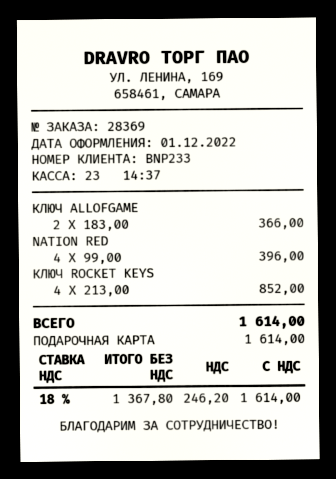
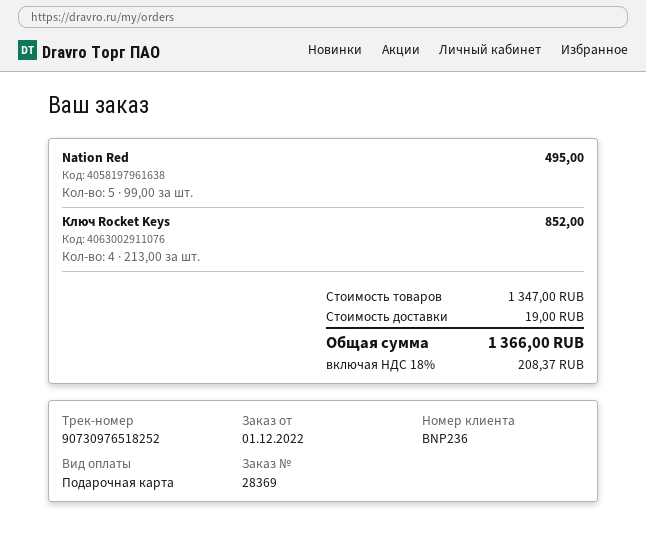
customer number: BNP233 -> BNP236
КЛЮЧ ALLOFGAME: 2 x 183.00 = 366.00 -> none
NATION RED: 4 x 99.00 = 396.00 -> 5 x 99.00 = 495.00
shipping: none -> 19.00
tax: 18% = 246.20 -> 18% = 208.37
total: 1614.00 -> 1366.00

